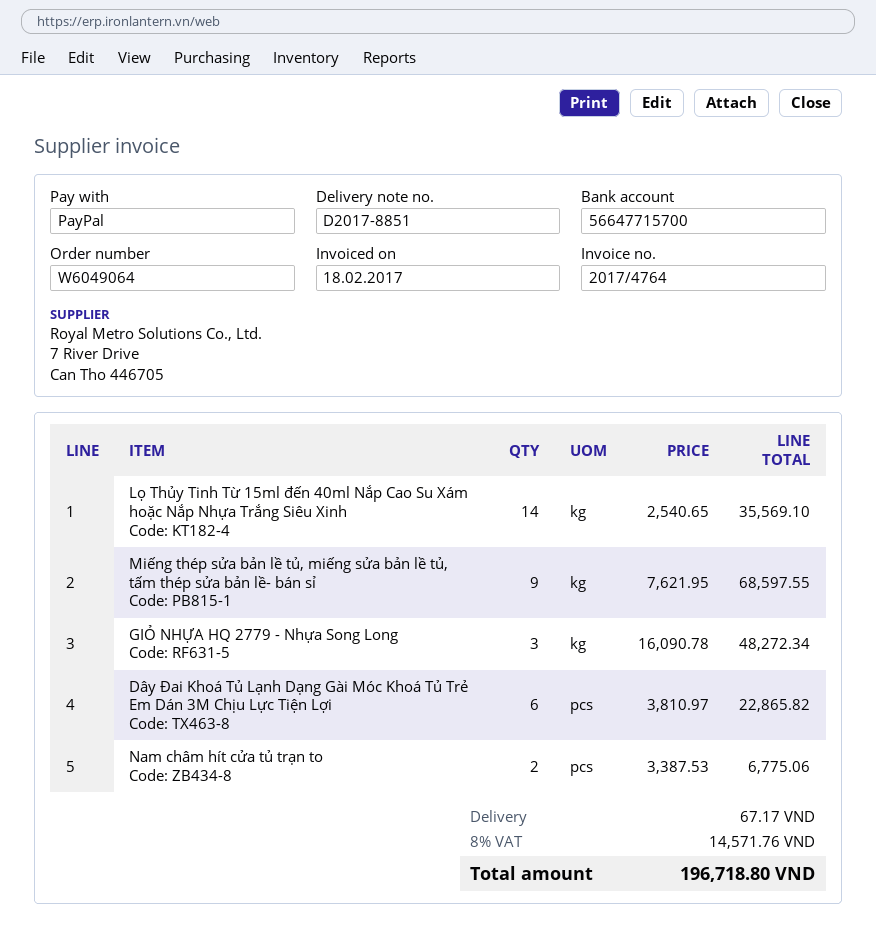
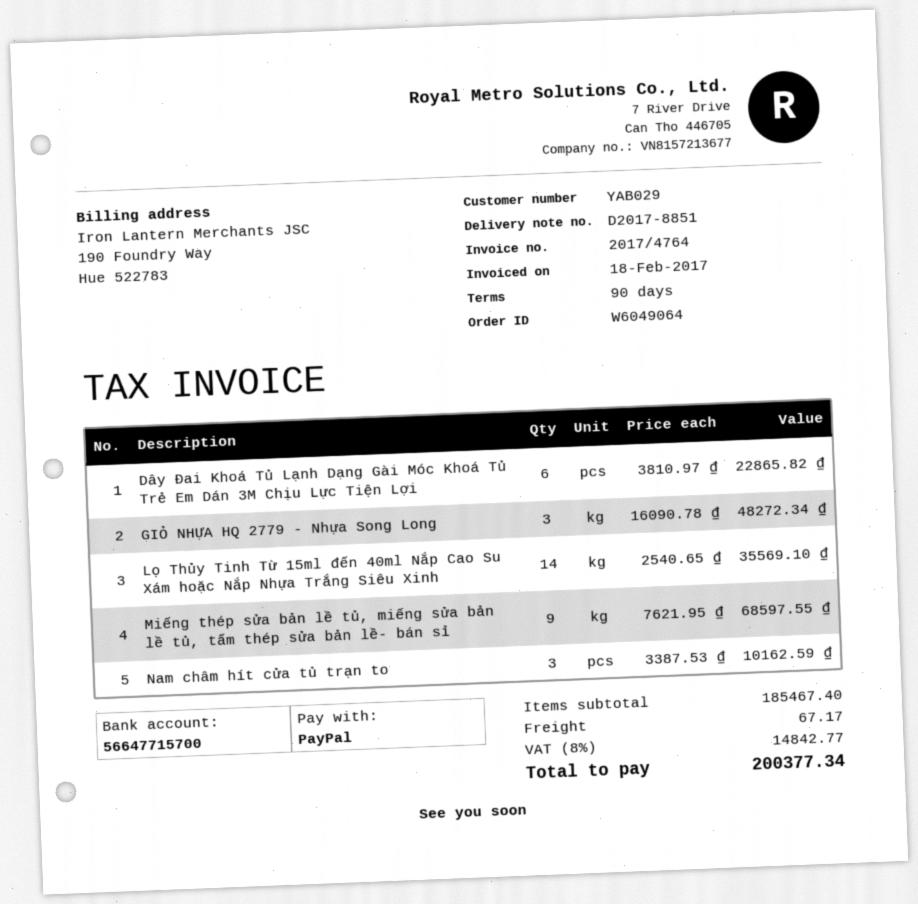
Nam châm hít cửa tủ trạn to: 2 x 3387.53 = 6775.06 -> 3 x 3387.53 = 10162.59
tax: 8% = 14571.76 -> 8% = 14842.77
total: 196718.80 -> 200377.34

